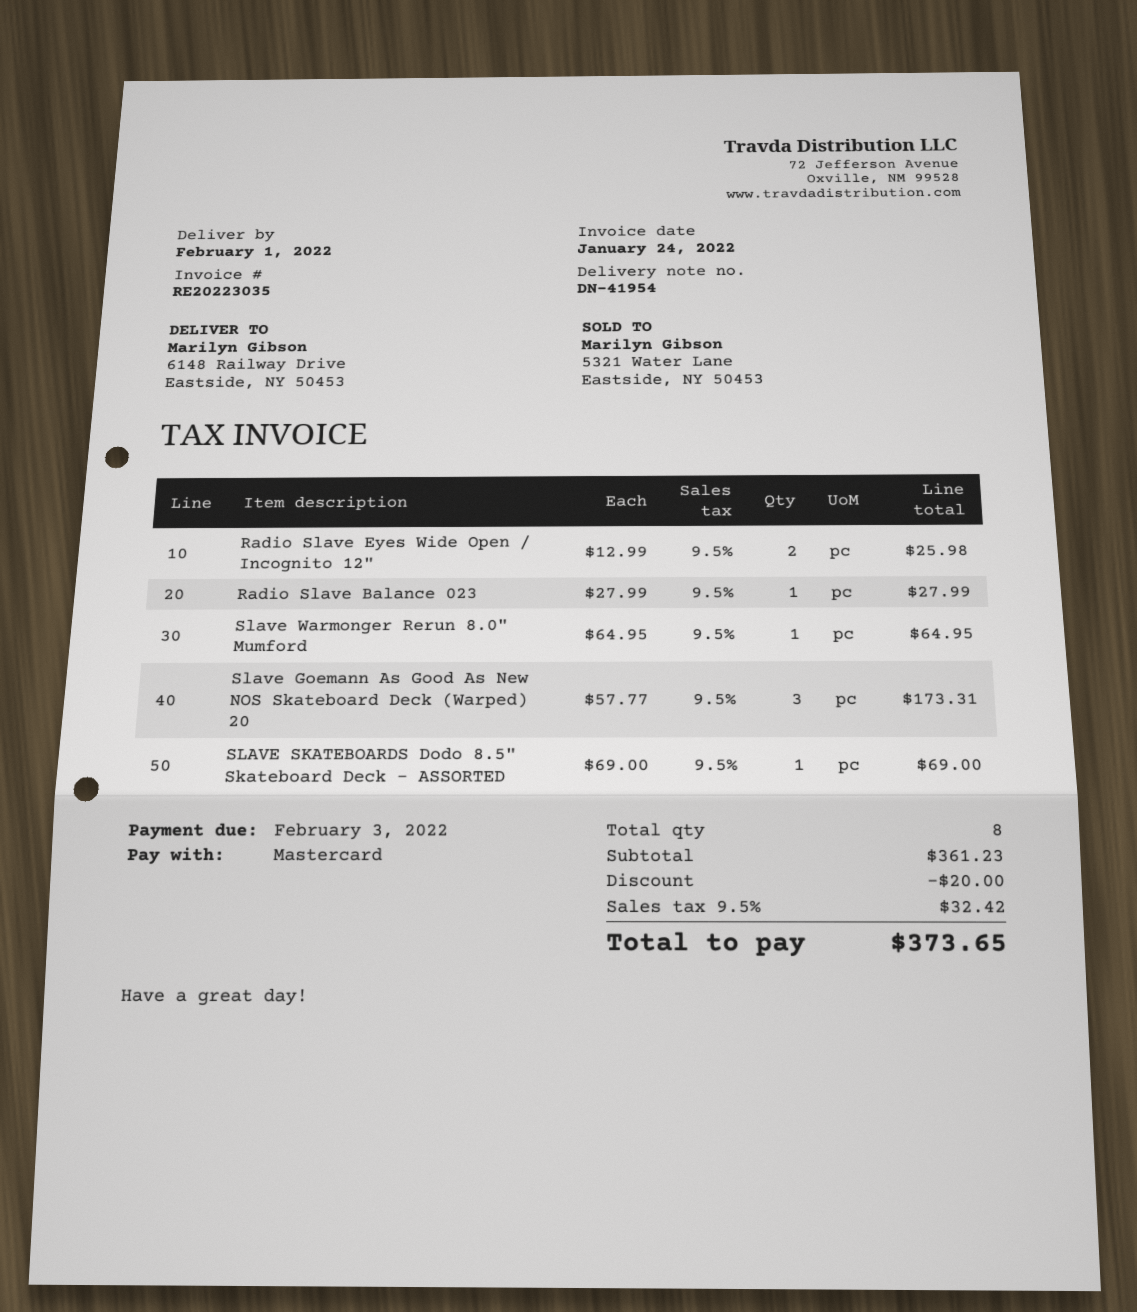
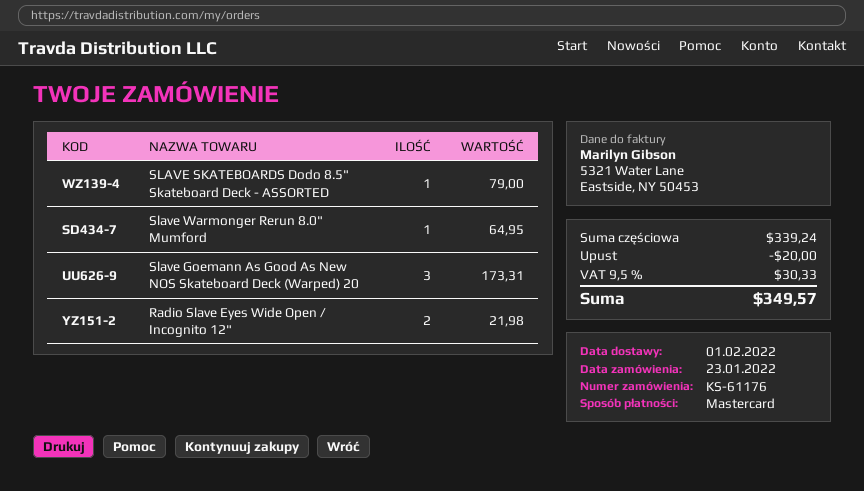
Radio Slave Eyes Wide Open / Incognito 12": 2 for 25.98 -> 2 for 21.98
Radio Slave Balance 023: 1 for 27.99 -> none
SLAVE SKATEBOARDS Dodo 8.5" Skateboard Deck - ASSORTED: 1 for 69.00 -> 1 for 79.00
subtotal: 361.23 -> 339.24
tax: 9.5% = 32.42 -> 9.5% = 30.33
total: 373.65 -> 349.57

